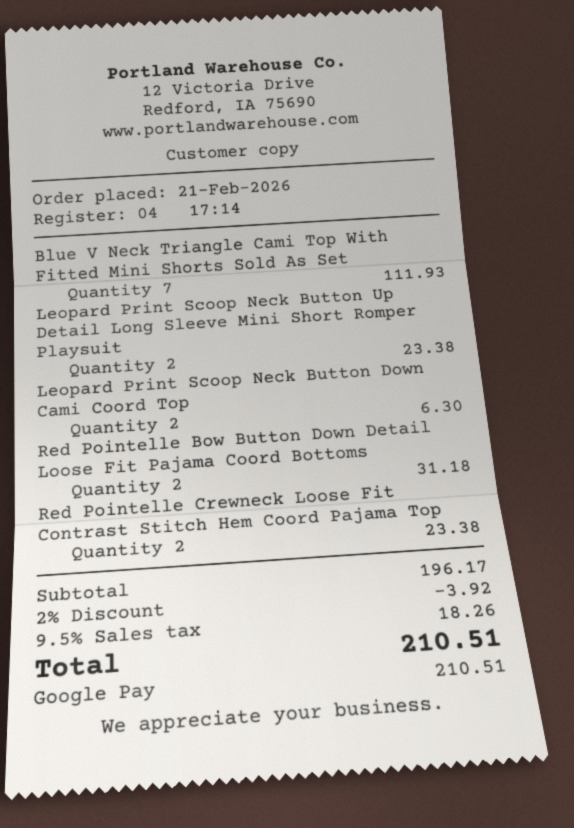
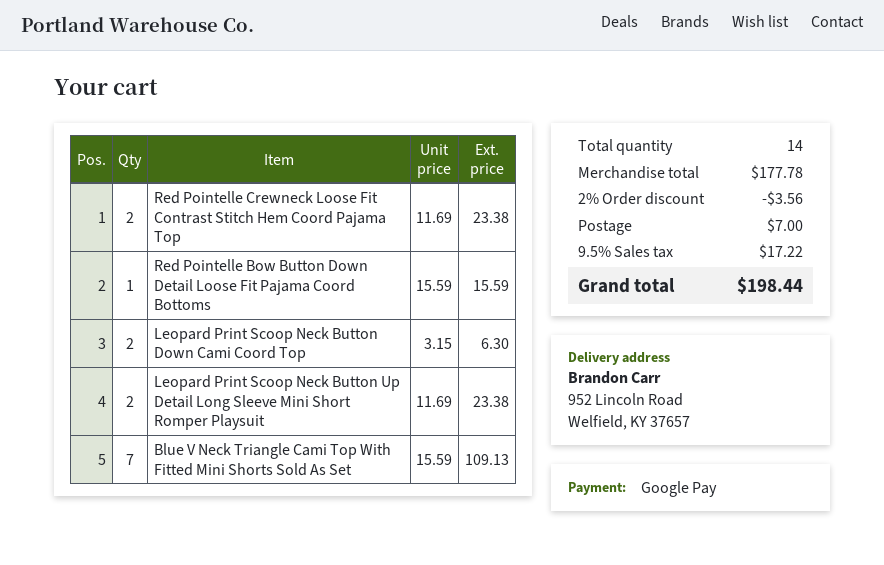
Blue V Neck Triangle Cami Top With Fitted Mini Shorts Sold As Set: 7 for 111.93 -> 7 for 109.13
Red Pointelle Bow Button Down Detail Loose Fit Pajama Coord Bottoms: 2 for 31.18 -> 1 for 15.59
subtotal: 196.17 -> 177.78
discount: 2% = 3.92 -> 2% = 3.56
shipping: none -> 7.00
tax: 9.5% = 18.26 -> 9.5% = 17.22
total: 210.51 -> 198.44

